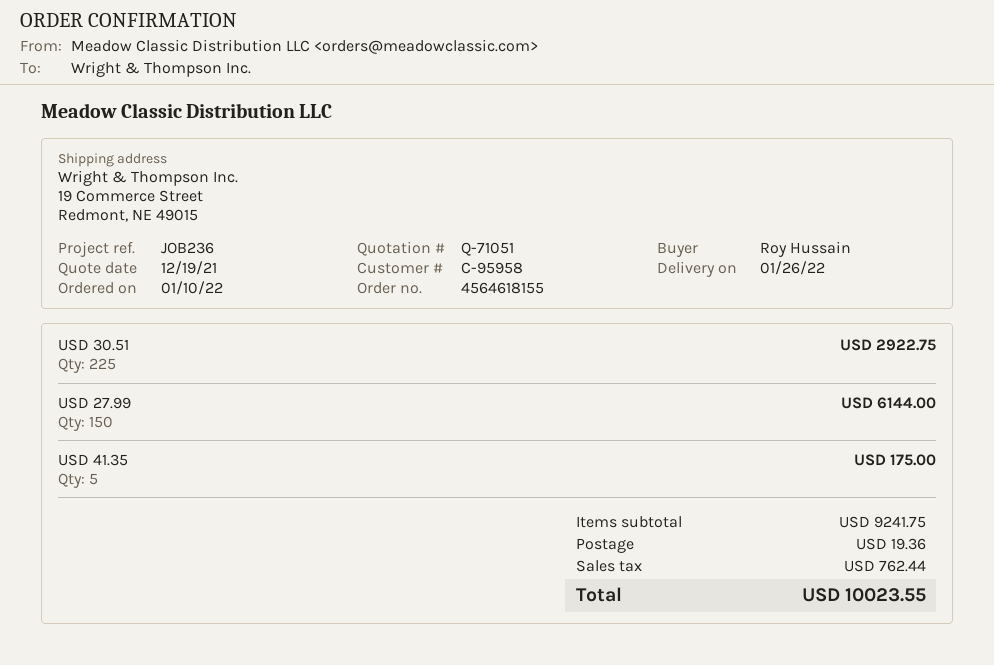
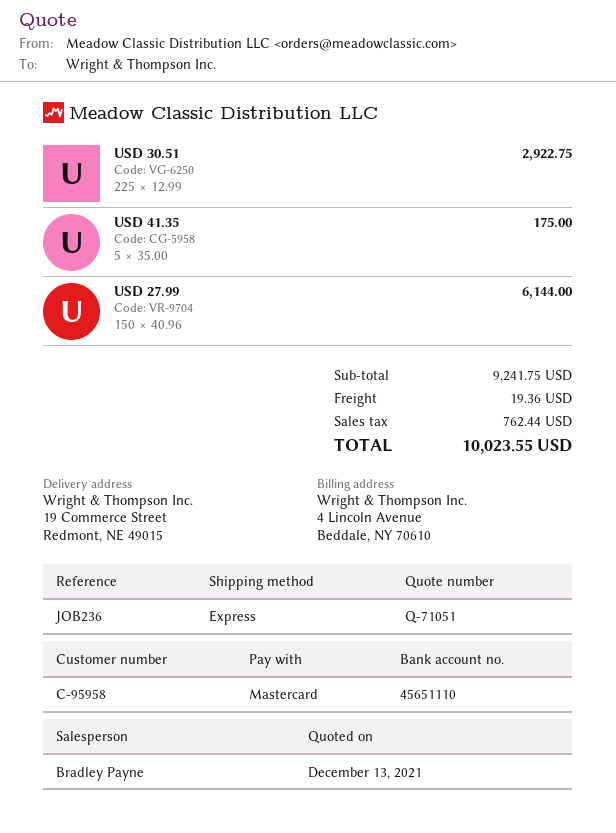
quote date: 2021-12-19 -> 2021-12-13

